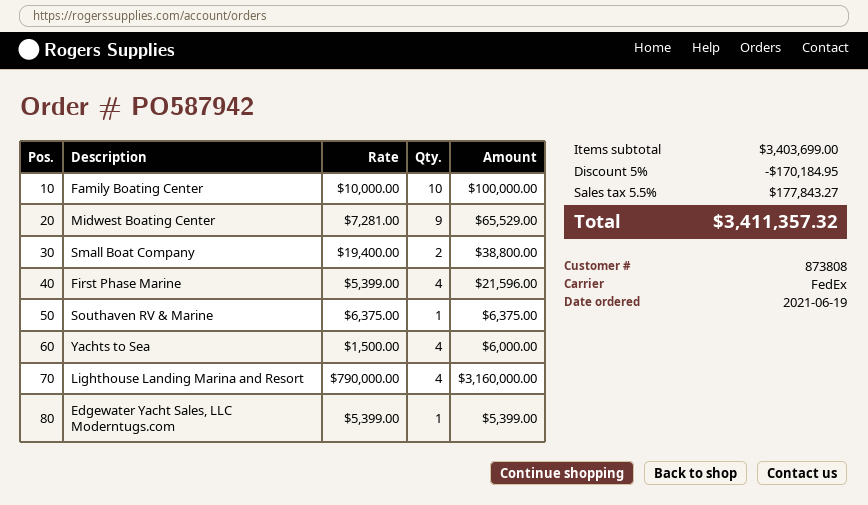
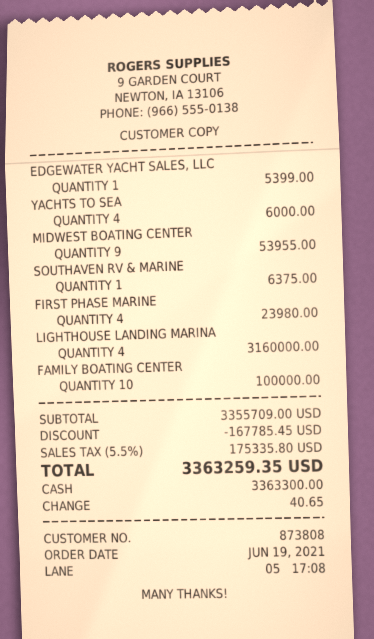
Midwest Boating Center: 9 for 65529.00 -> 9 for 53955.00
Small Boat Company: 2 for 38800.00 -> none
First Phase Marine: 4 for 21596.00 -> 4 for 23980.00
subtotal: 3403699.00 -> 3355709.00
discount: 170184.95 -> 167785.45
tax: 5.5% = 177843.27 -> 5.5% = 175335.80
total: 3411357.32 -> 3363259.35

